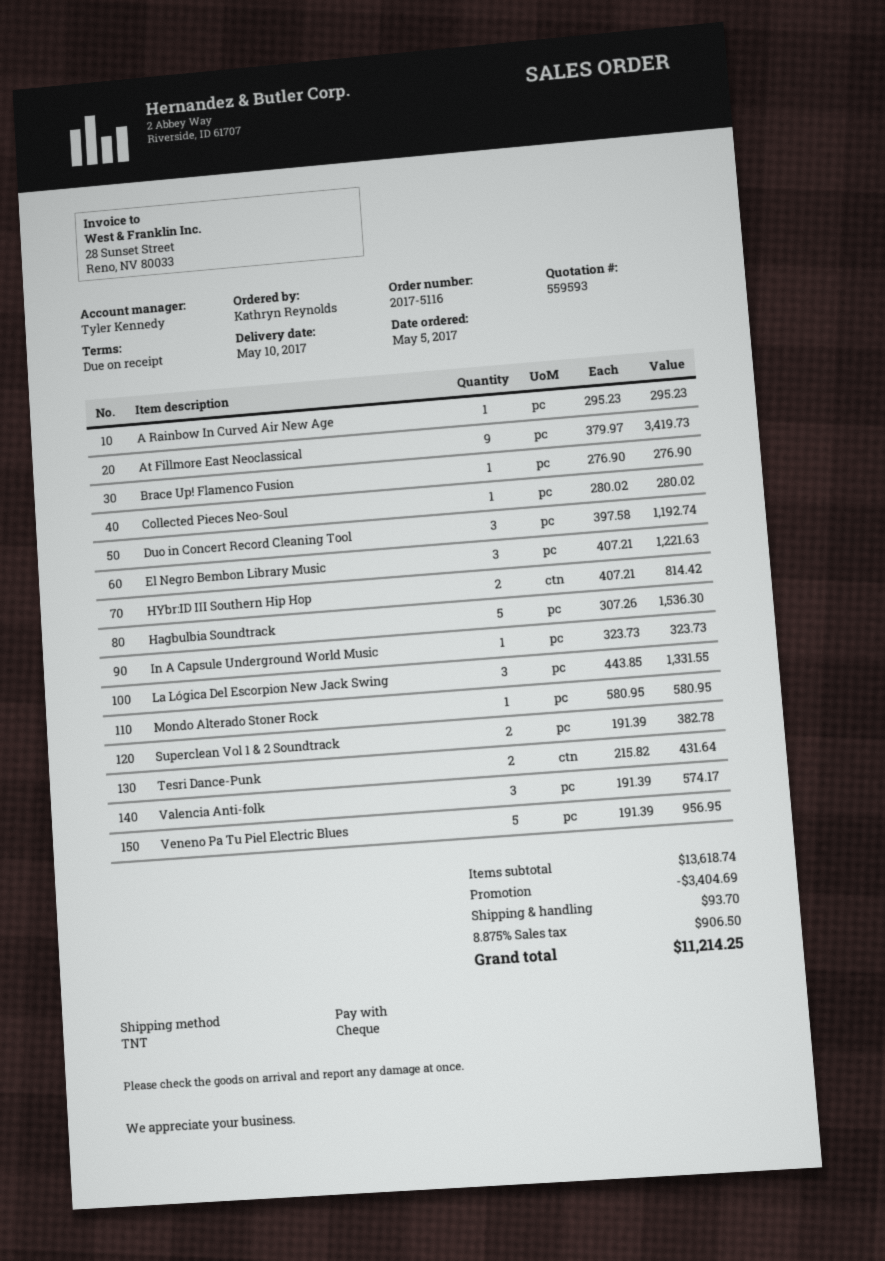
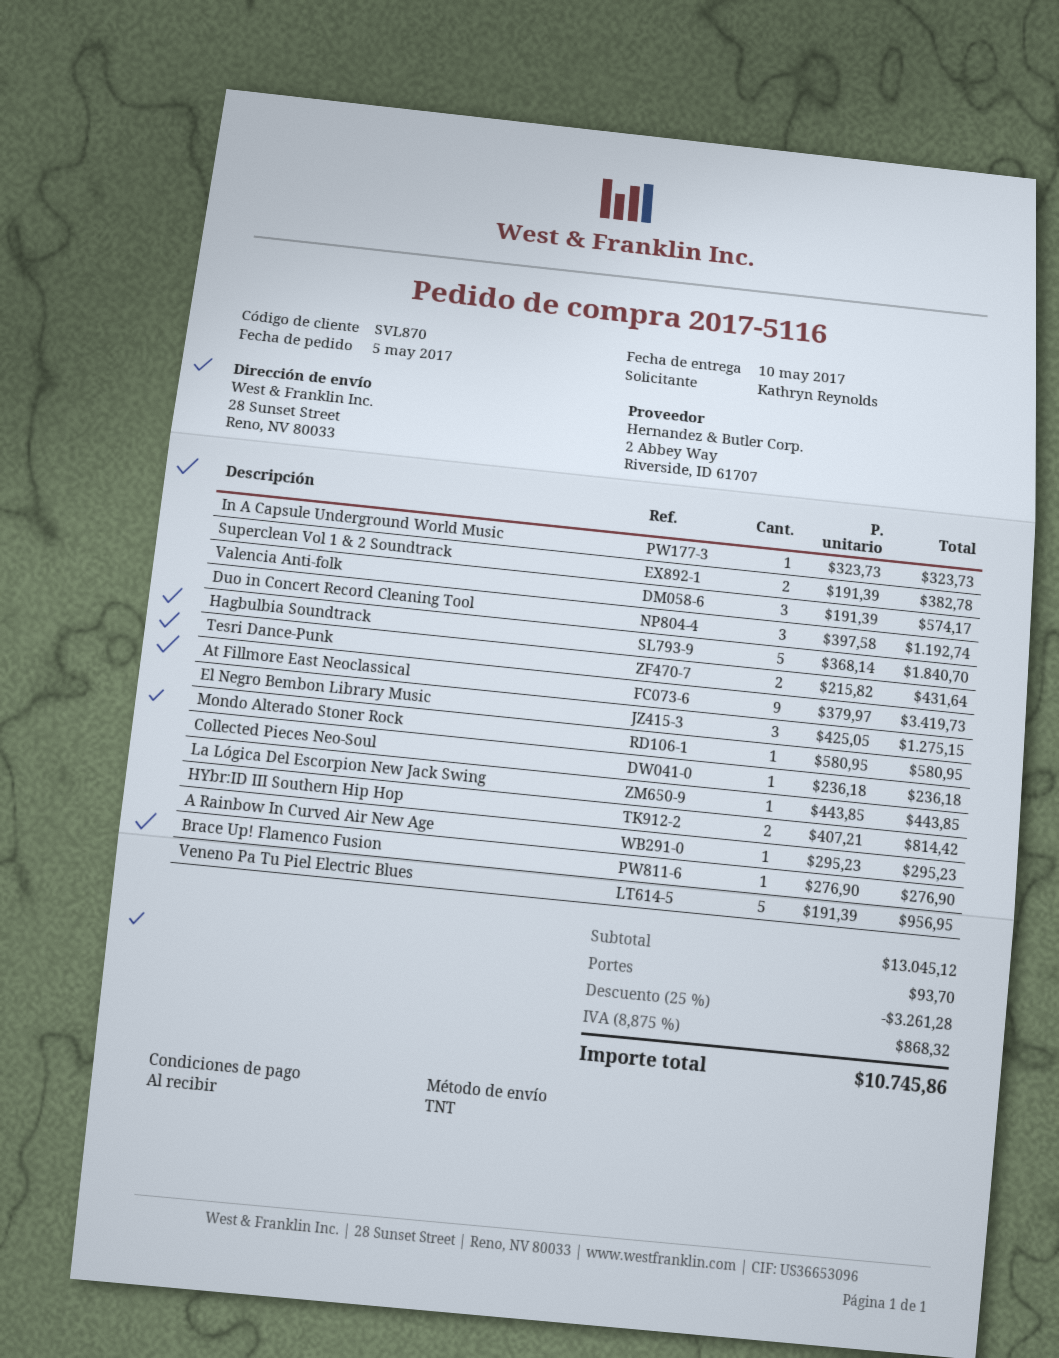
Collected Pieces Neo-Soul: 1 x 280.02 = 280.02 -> 1 x 236.18 = 236.18
El Negro Bembon Library Music: 3 x 407.21 = 1221.63 -> 3 x 425.05 = 1275.15
Hagbulbia Soundtrack: 5 x 307.26 = 1536.30 -> 5 x 368.14 = 1840.70
La Lógica Del Escorpion New Jack Swing: 3 x 443.85 = 1331.55 -> 1 x 443.85 = 443.85
subtotal: 13618.74 -> 13045.12
discount: 3404.69 -> 3261.28
tax: 8.875% = 906.50 -> 8.875% = 868.32
total: 11214.25 -> 10745.86

